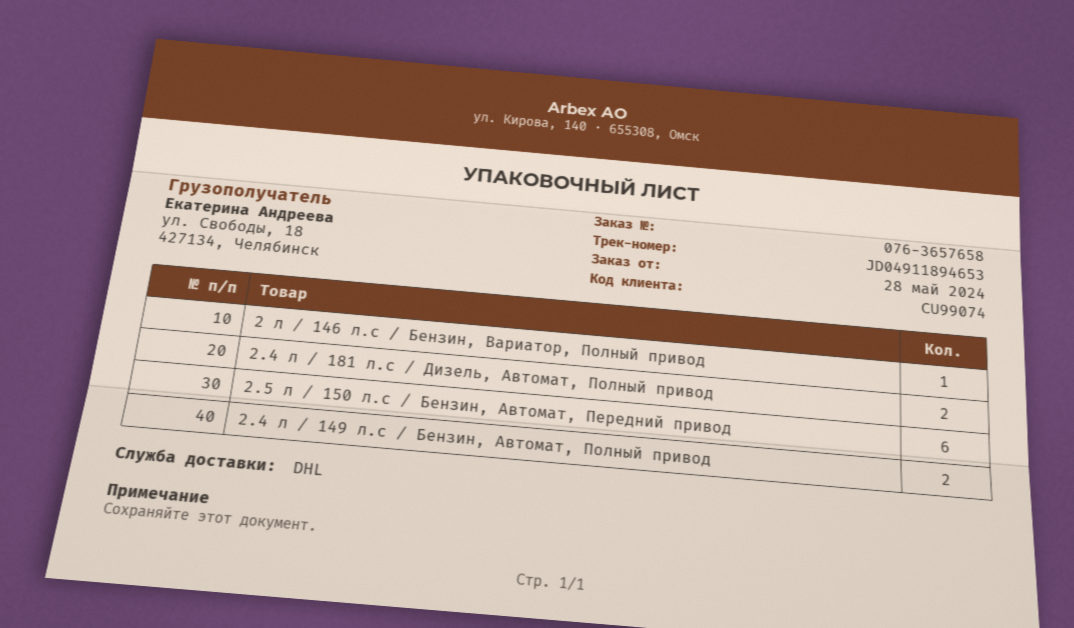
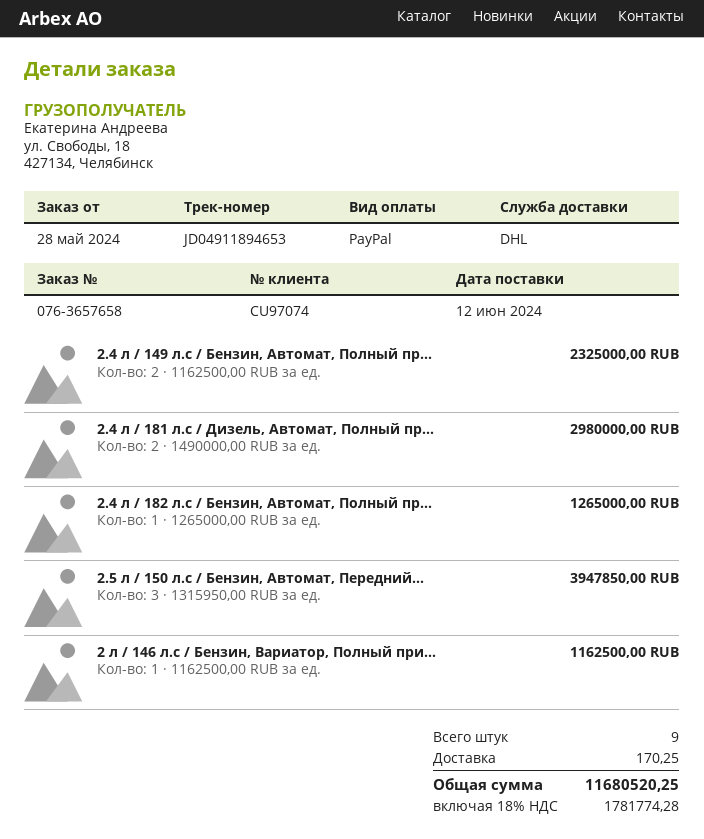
customer number: CU99074 -> CU97074
2.5 л / 150 л.с / Бензин, Автомат, Передний привод: 6 -> 3
2.4 л / 182 л.с / Бензин, Автомат, Полный пр...: none -> 1

